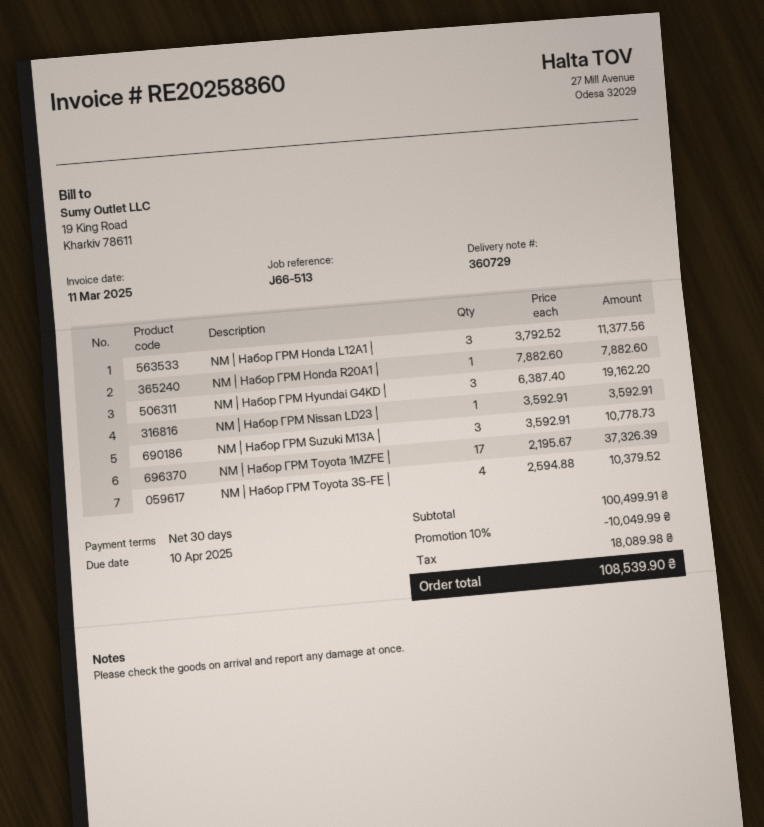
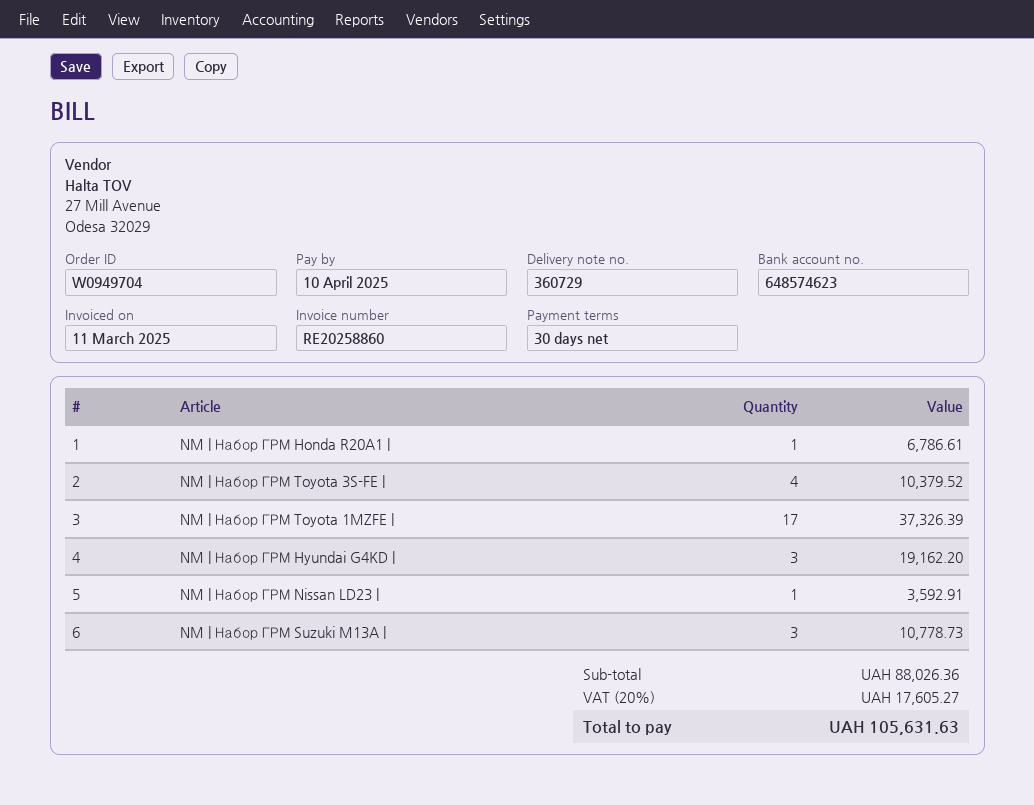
NM | Набор ГРМ Honda L12A1 |: 3 for 11377.56 -> none
NM | Набор ГРМ Honda R20A1 |: 1 for 7882.60 -> 1 for 6786.61
subtotal: 100499.91 -> 88026.36
discount: 10% = 10049.99 -> none
tax: 18089.98 -> 17605.27
total: 108539.90 -> 105631.63

